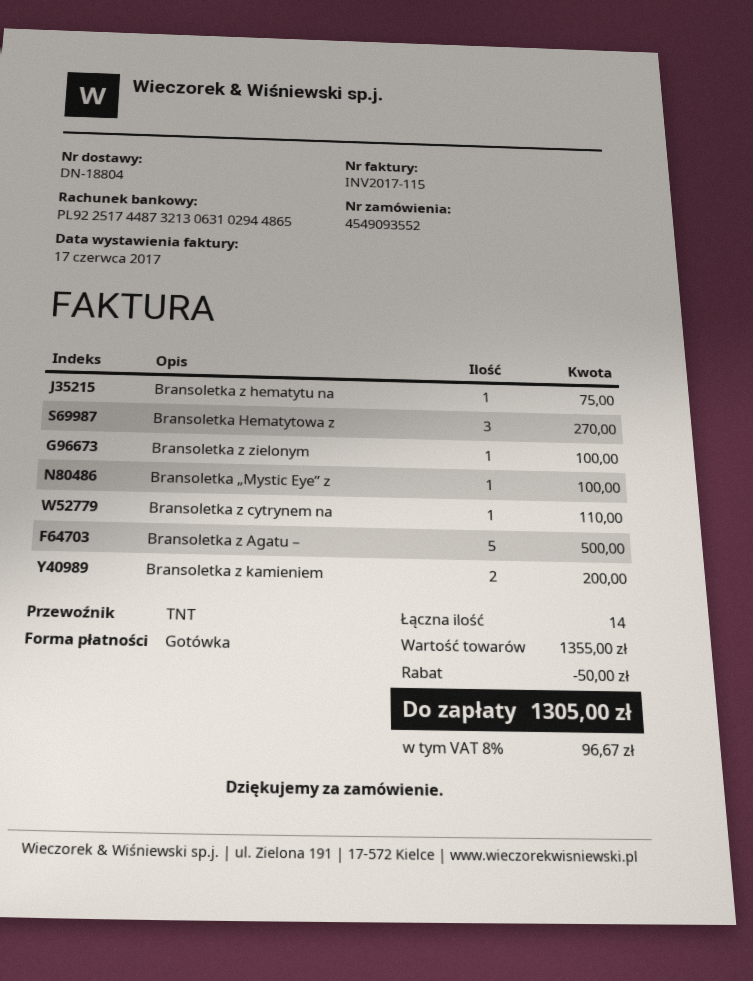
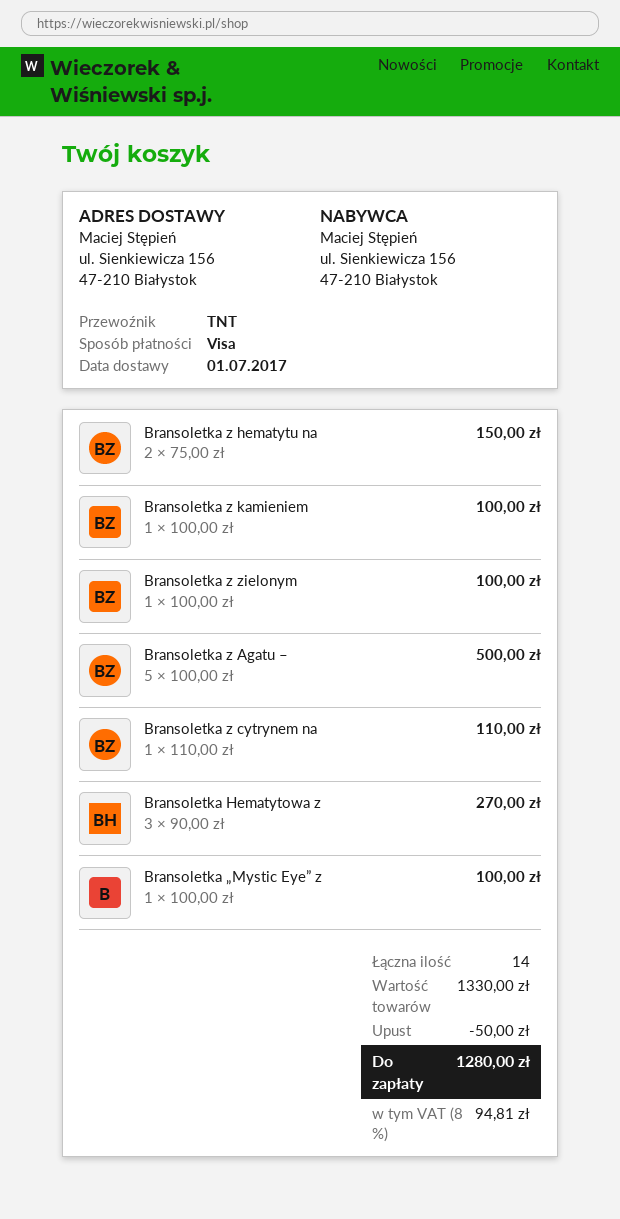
payment method: cash -> Visa
Bransoletka z hematytu na: 1 for 75.00 -> 2 for 150.00
Bransoletka z kamieniem: 2 for 200.00 -> 1 for 100.00
subtotal: 1355.00 -> 1330.00
tax: 8% = 96.67 -> 8% = 94.81
total: 1305.00 -> 1280.00

